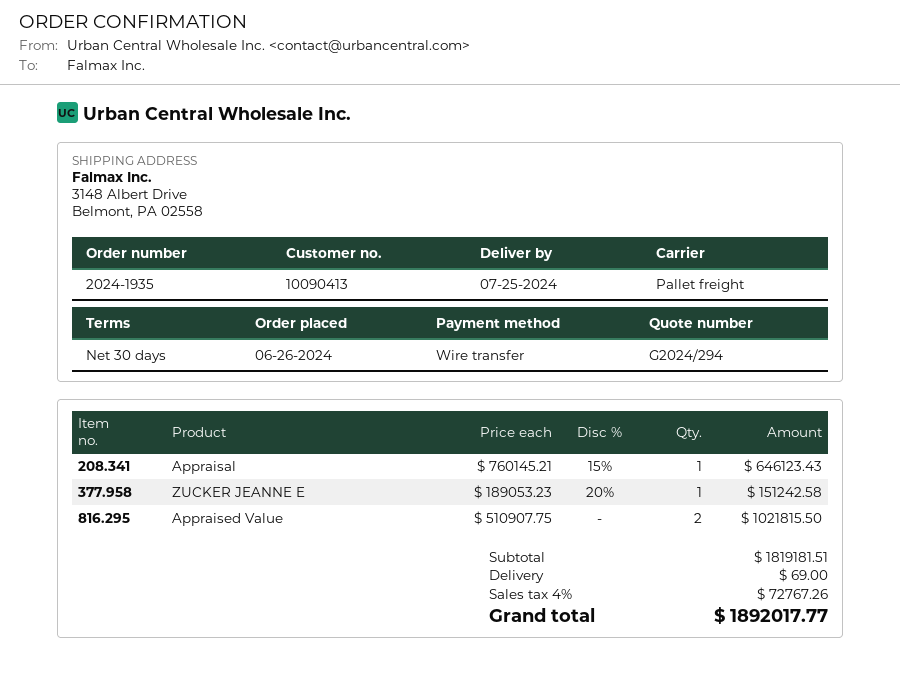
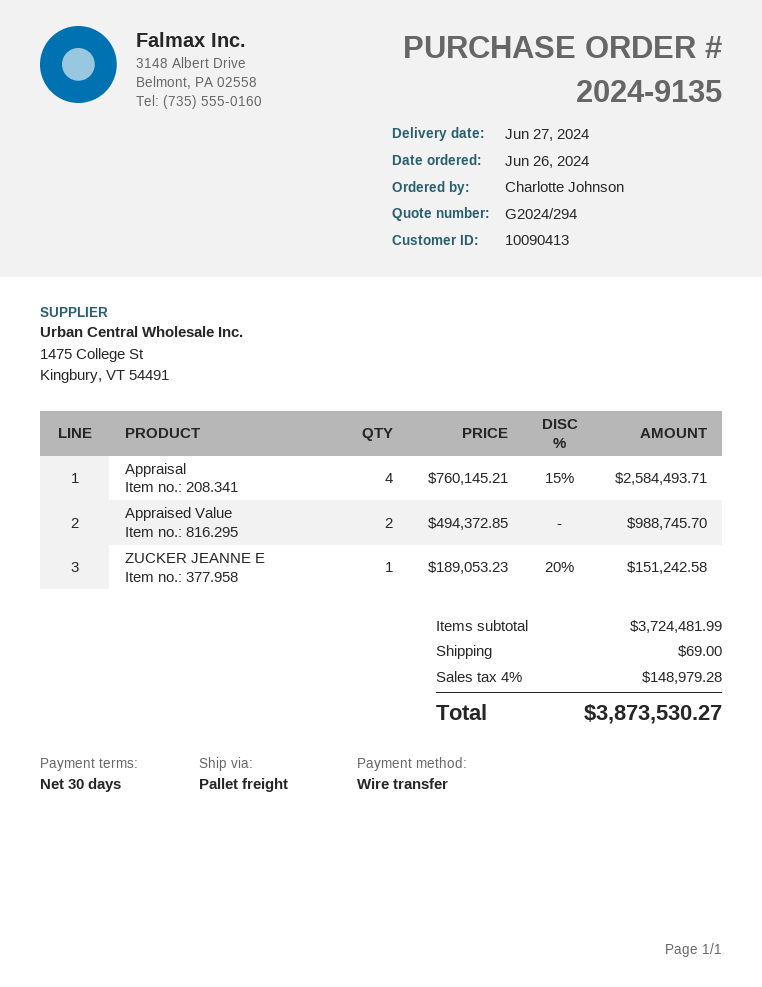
order number: 2024-1935 -> 2024-9135
delivery date: 2024-07-25 -> 2024-06-27
Appraisal: 1 x 760145.21 - 15% = 646123.43 -> 4 x 760145.21 - 15% = 2584493.71
Appraised Value: 2 x 510907.75 = 1021815.50 -> 2 x 494372.85 = 988745.70
subtotal: 1819181.51 -> 3724481.99
tax: 4% = 72767.26 -> 4% = 148979.28
total: 1892017.77 -> 3873530.27

